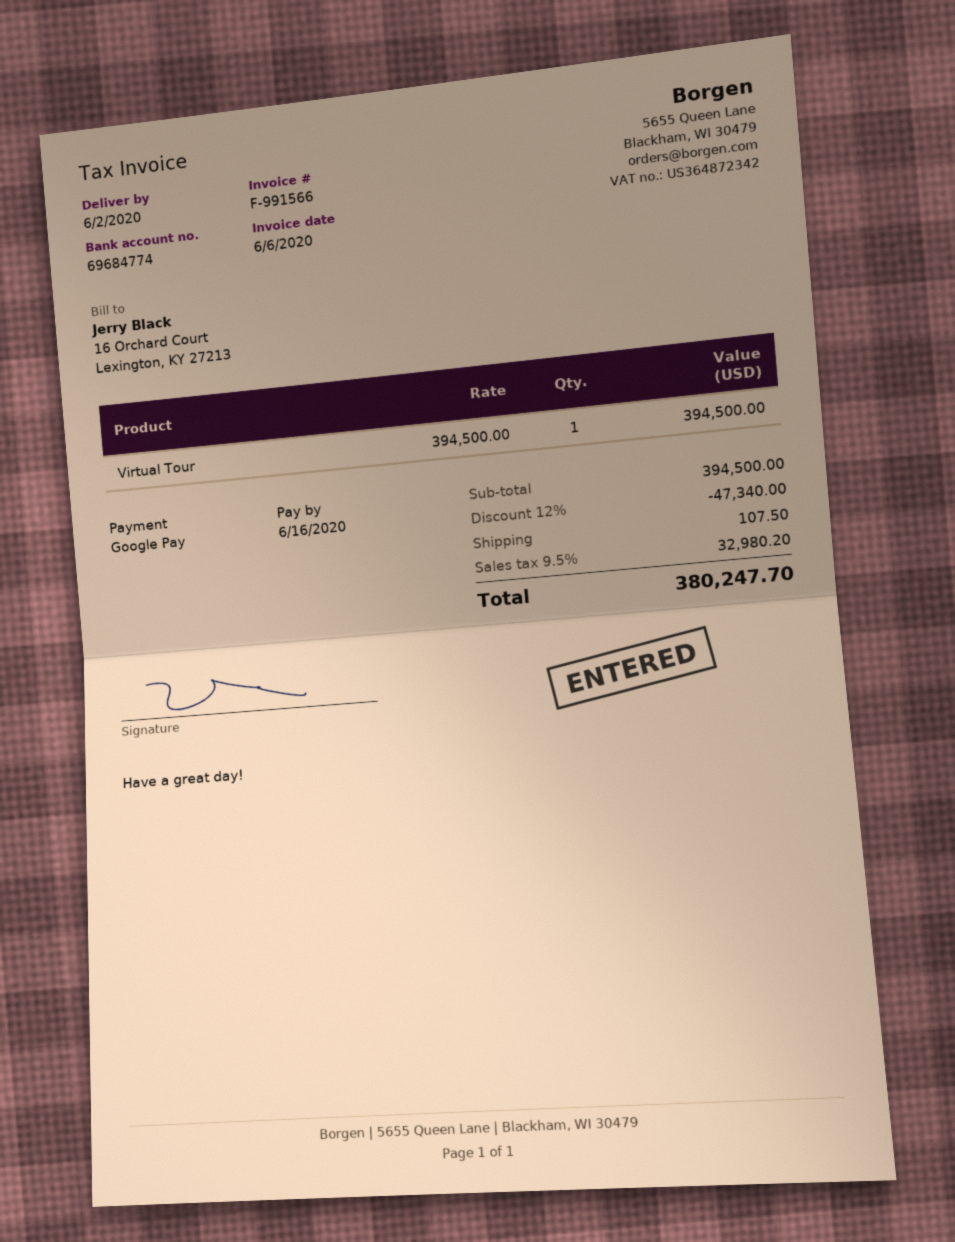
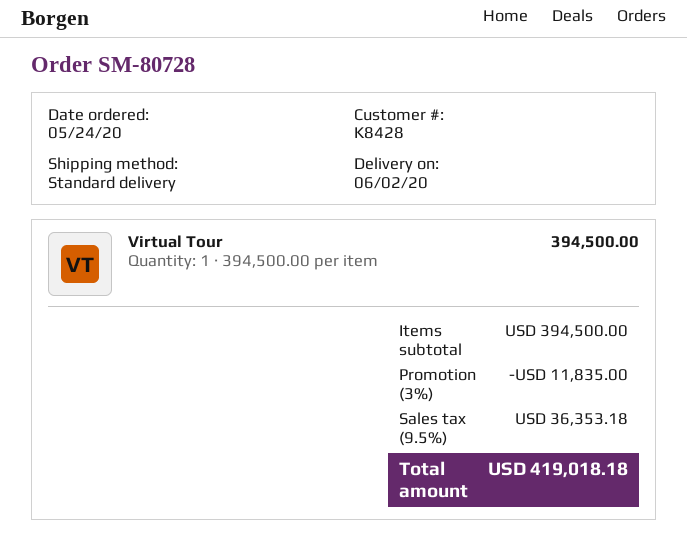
discount: 12% = 47340.00 -> 3% = 11835.00
shipping: 107.50 -> none
tax: 9.5% = 32980.20 -> 9.5% = 36353.18
total: 380247.70 -> 419018.18

